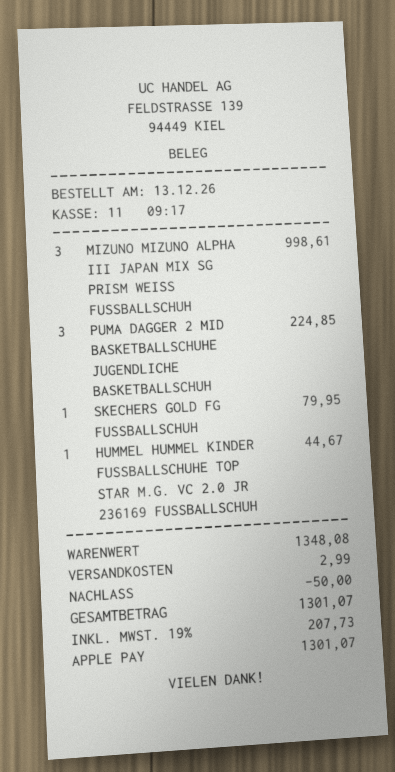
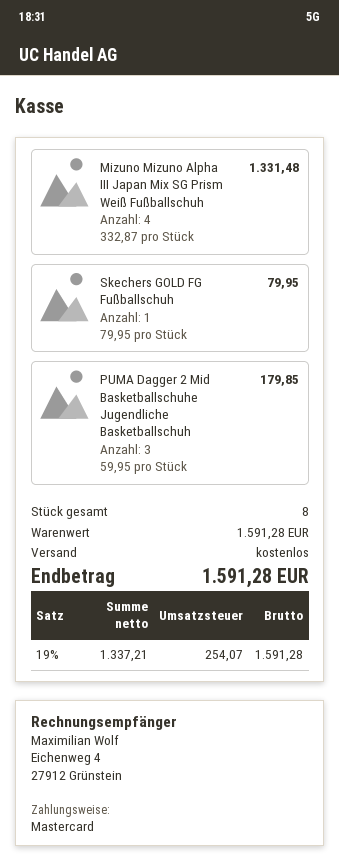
payment method: Apple Pay -> Mastercard
MIZUNO MIZUNO ALPHA III JAPAN MIX SG PRISM WEISS FUSSBALLSCHUH: 3 for 998.61 -> 4 for 1331.48
PUMA DAGGER 2 MID BASKETBALLSCHUHE JUGENDLICHE BASKETBALLSCHUH: 3 for 224.85 -> 3 for 179.85
HUMMEL HUMMEL KINDER FUSSBALLSCHUHE TOP STAR M.G. VC 2.0 JR 236169 FUSSBALLSCHUH: 1 for 44.67 -> none
subtotal: 1348.08 -> 1591.28
discount: 50.00 -> none
shipping: 2.99 -> 0.00
tax: 19% = 207.73 -> 19% = 254.07
total: 1301.07 -> 1591.28

